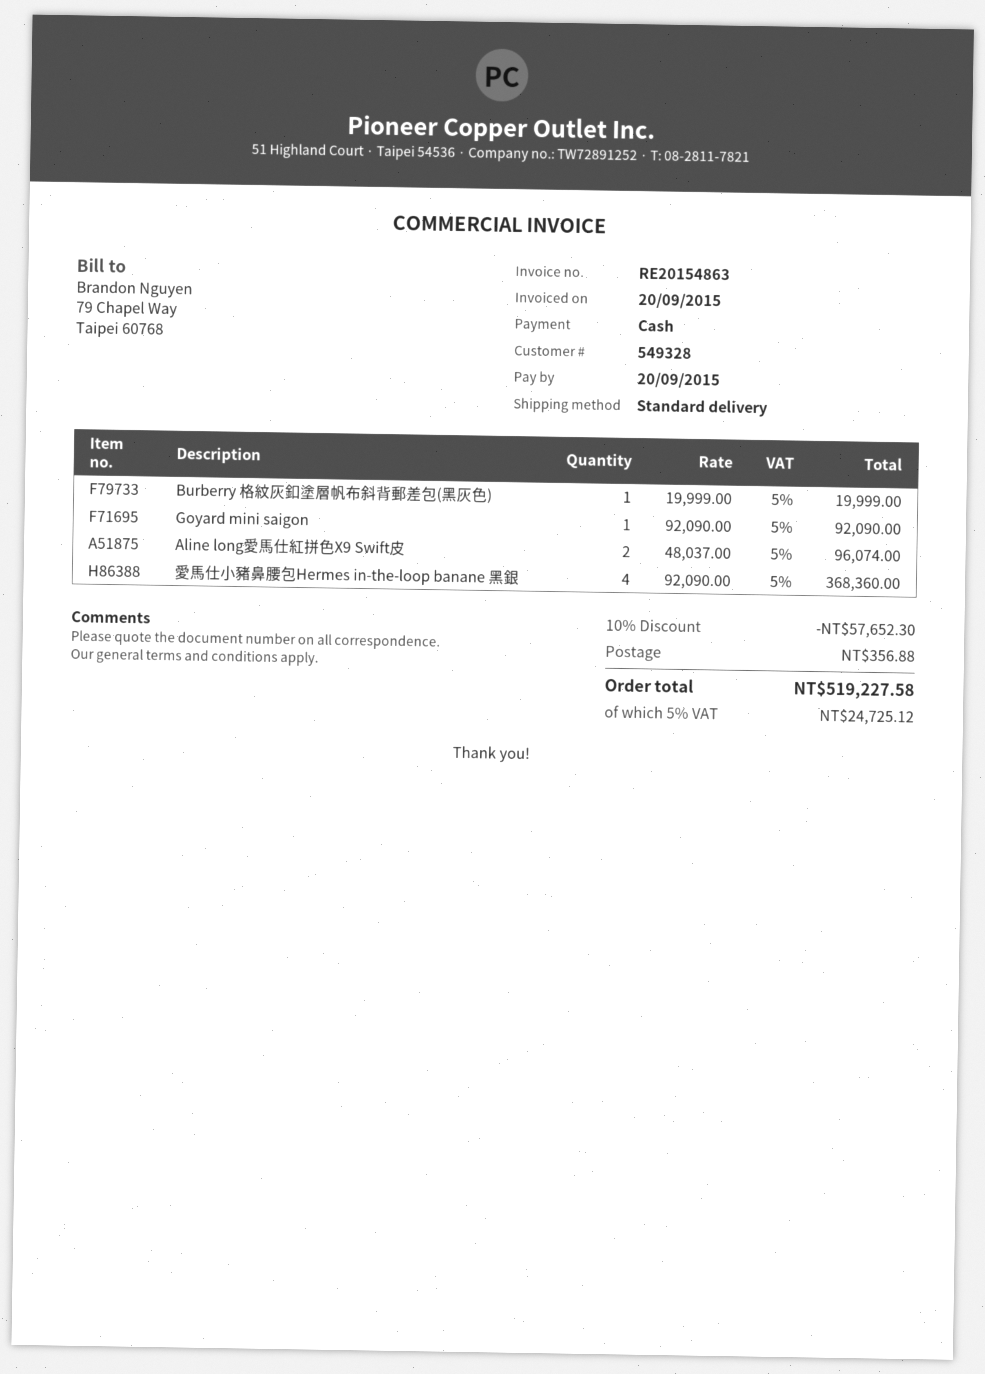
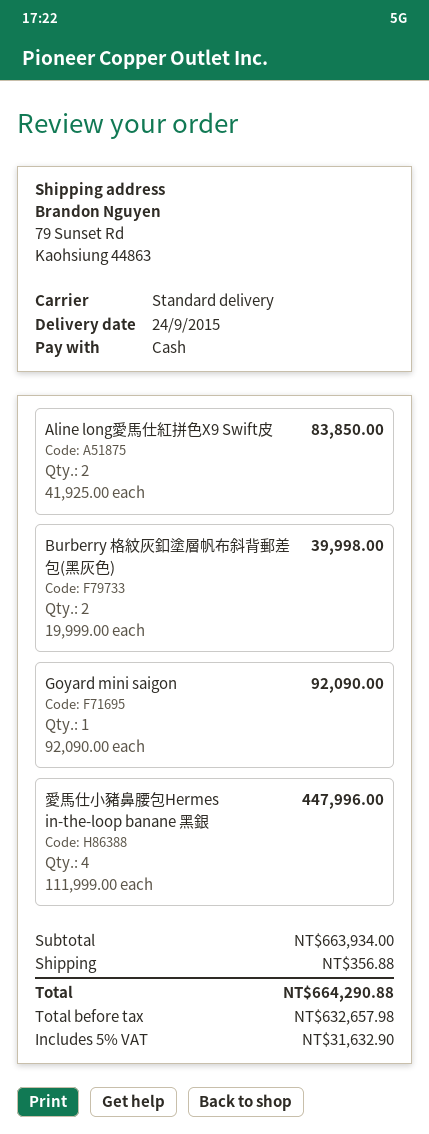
Burberry 格紋灰釦塗層帆布斜背郵差包(黑灰色): 1 x 19999.00 = 19999.00 -> 2 x 19999.00 = 39998.00
Aline long愛馬仕紅拼色X9 Swift皮: 2 x 48037.00 = 96074.00 -> 2 x 41925.00 = 83850.00
愛馬仕小豬鼻腰包Hermes in-the-loop banane 黑銀: 4 x 92090.00 = 368360.00 -> 4 x 111999.00 = 447996.00
discount: 10% = 57652.30 -> none
tax: 5% = 24725.12 -> 5% = 31632.90
total: 519227.58 -> 664290.88

